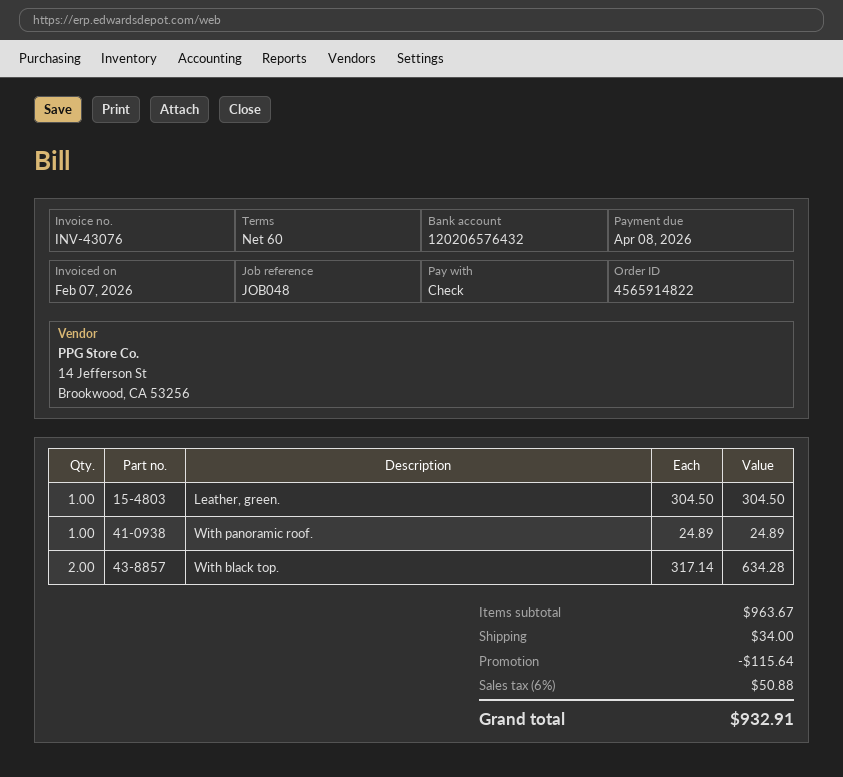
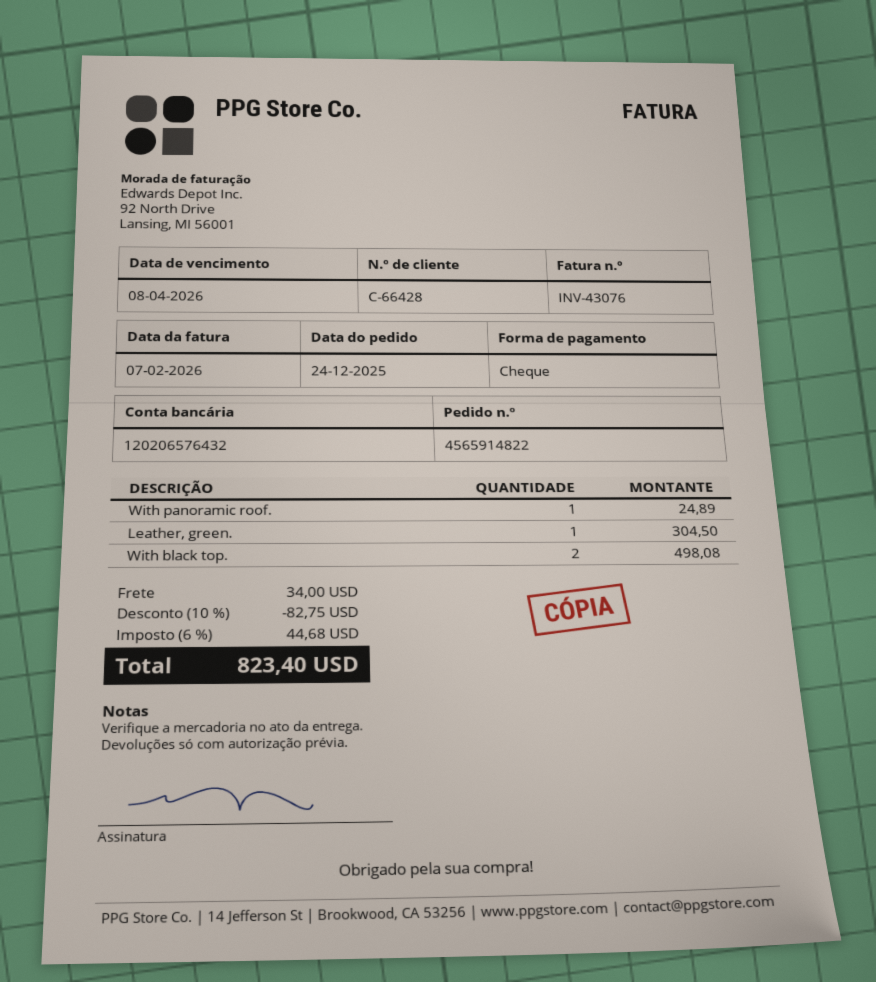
With black top.: 2 for 634.28 -> 2 for 498.08
discount: 115.64 -> 82.75
tax: 6% = 50.88 -> 6% = 44.68
total: 932.91 -> 823.40

